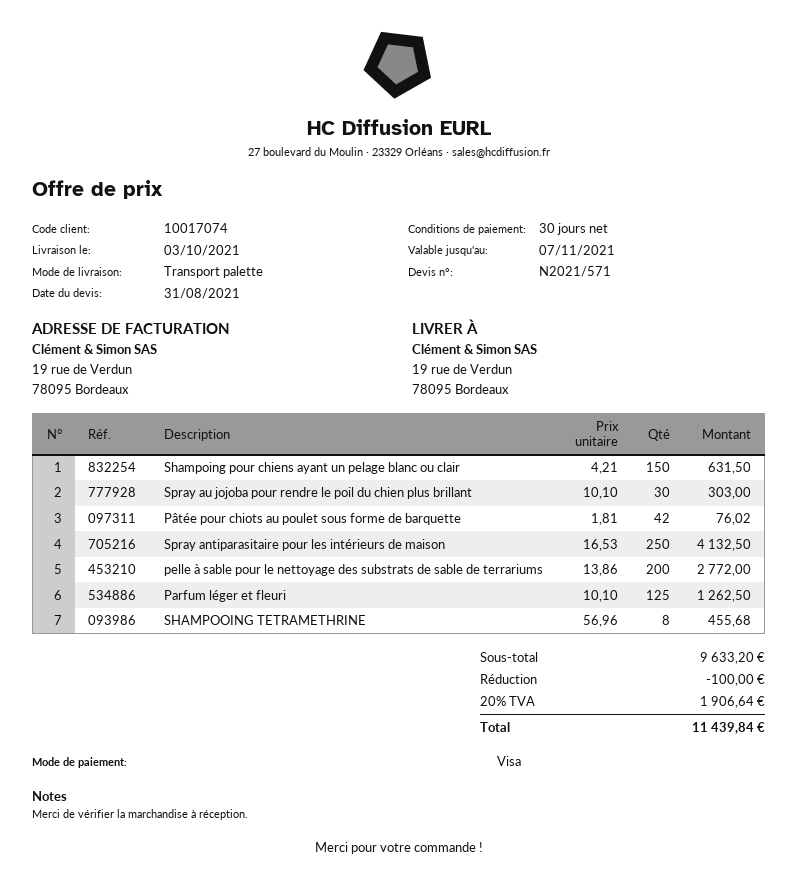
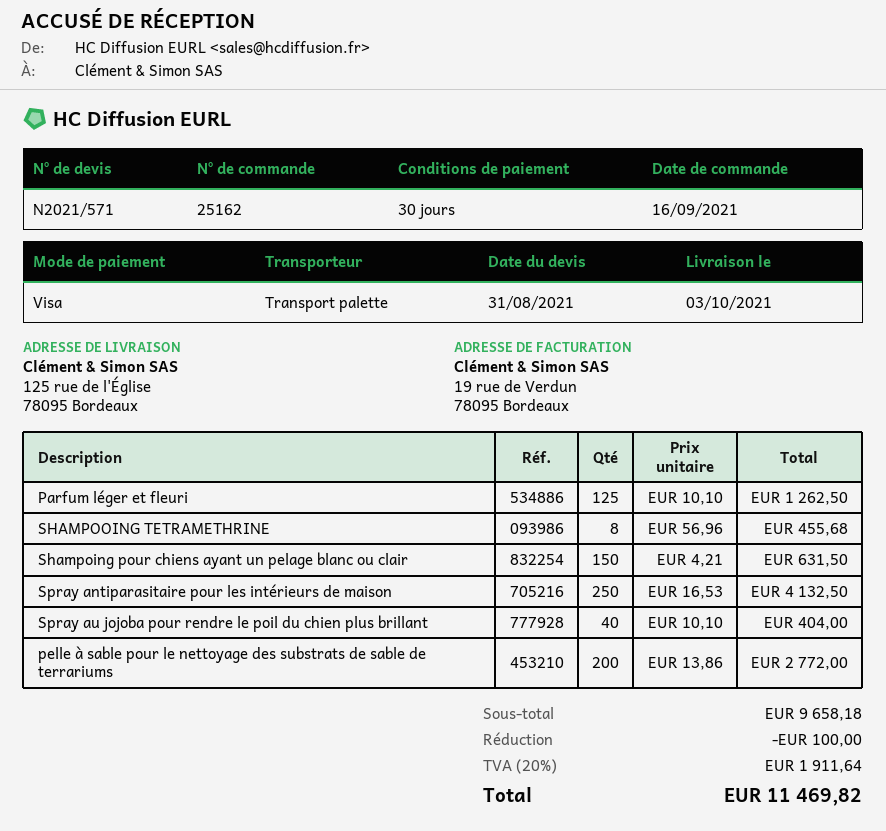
ship to: 19 rue de Verdun, 78095 Bordeaux -> 125 rue de l'Église, 78095 Bordeaux
Spray au jojoba pour rendre le poil du chien plus brillant: 30 x 10.10 = 303.00 -> 40 x 10.10 = 404.00
Pâtée pour chiots au poulet sous forme de barquette: 42 x 1.81 = 76.02 -> none
subtotal: 9633.20 -> 9658.18
tax: 20% = 1906.64 -> 20% = 1911.64
total: 11439.84 -> 11469.82

